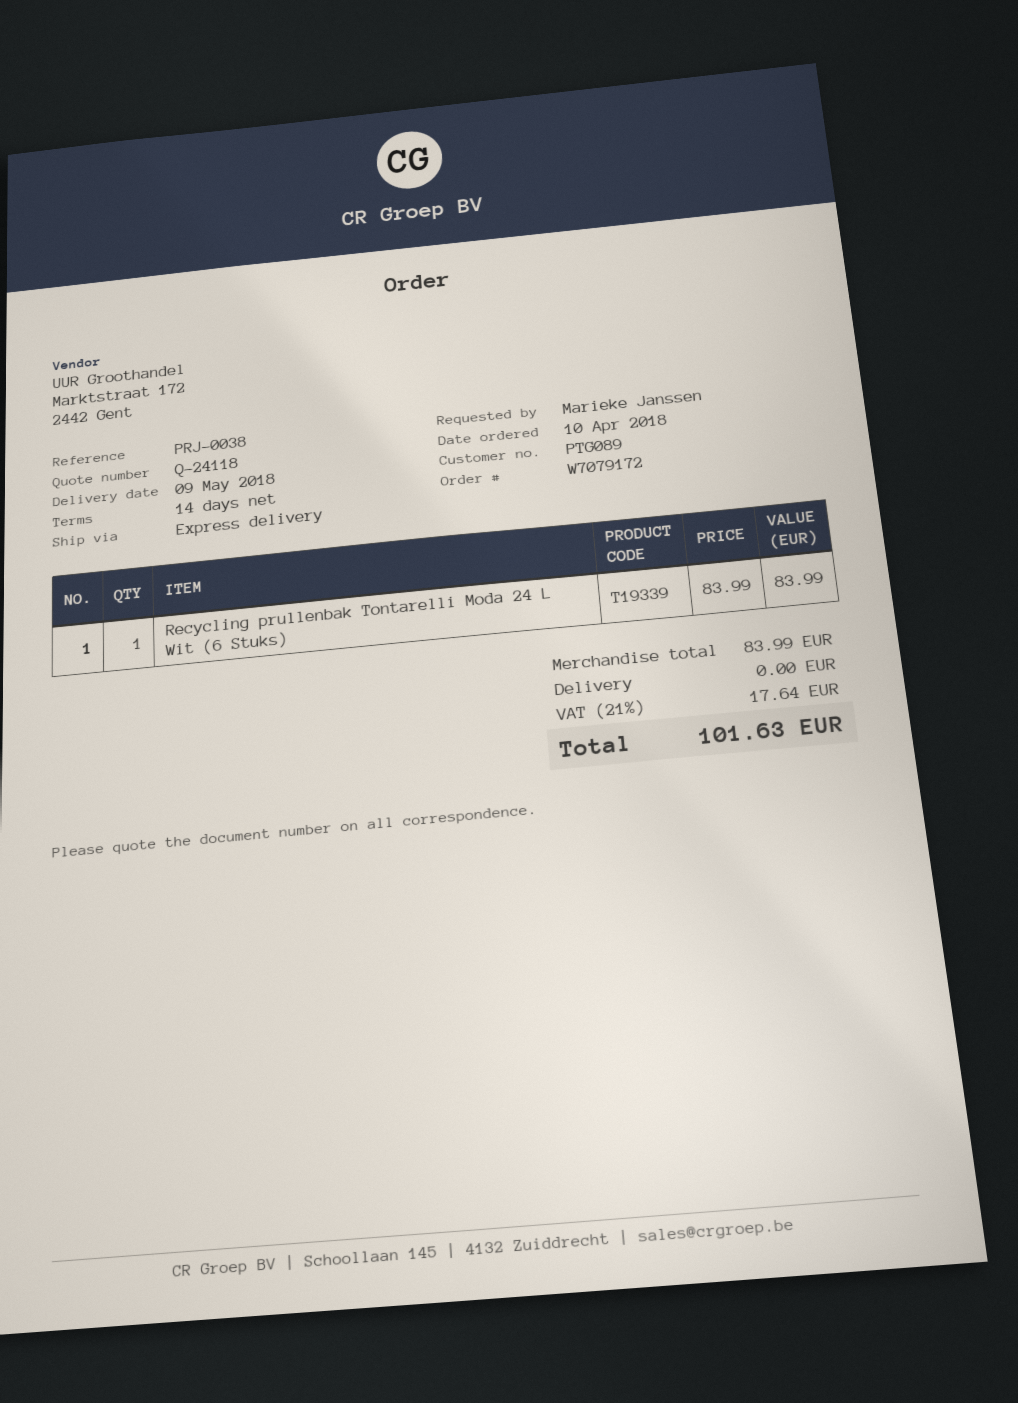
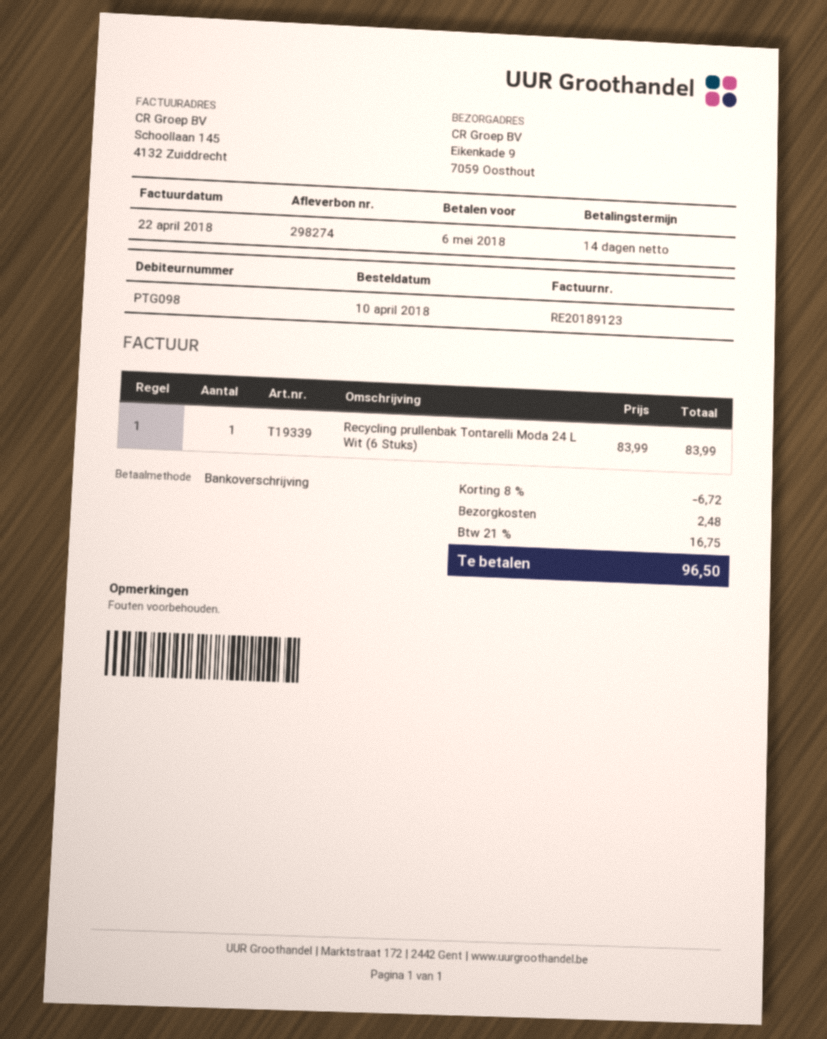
customer number: PTG089 -> PTG098
discount: none -> 8% = 6.72
shipping: 0.00 -> 2.48
tax: 21% = 17.64 -> 21% = 16.75
total: 101.63 -> 96.50

